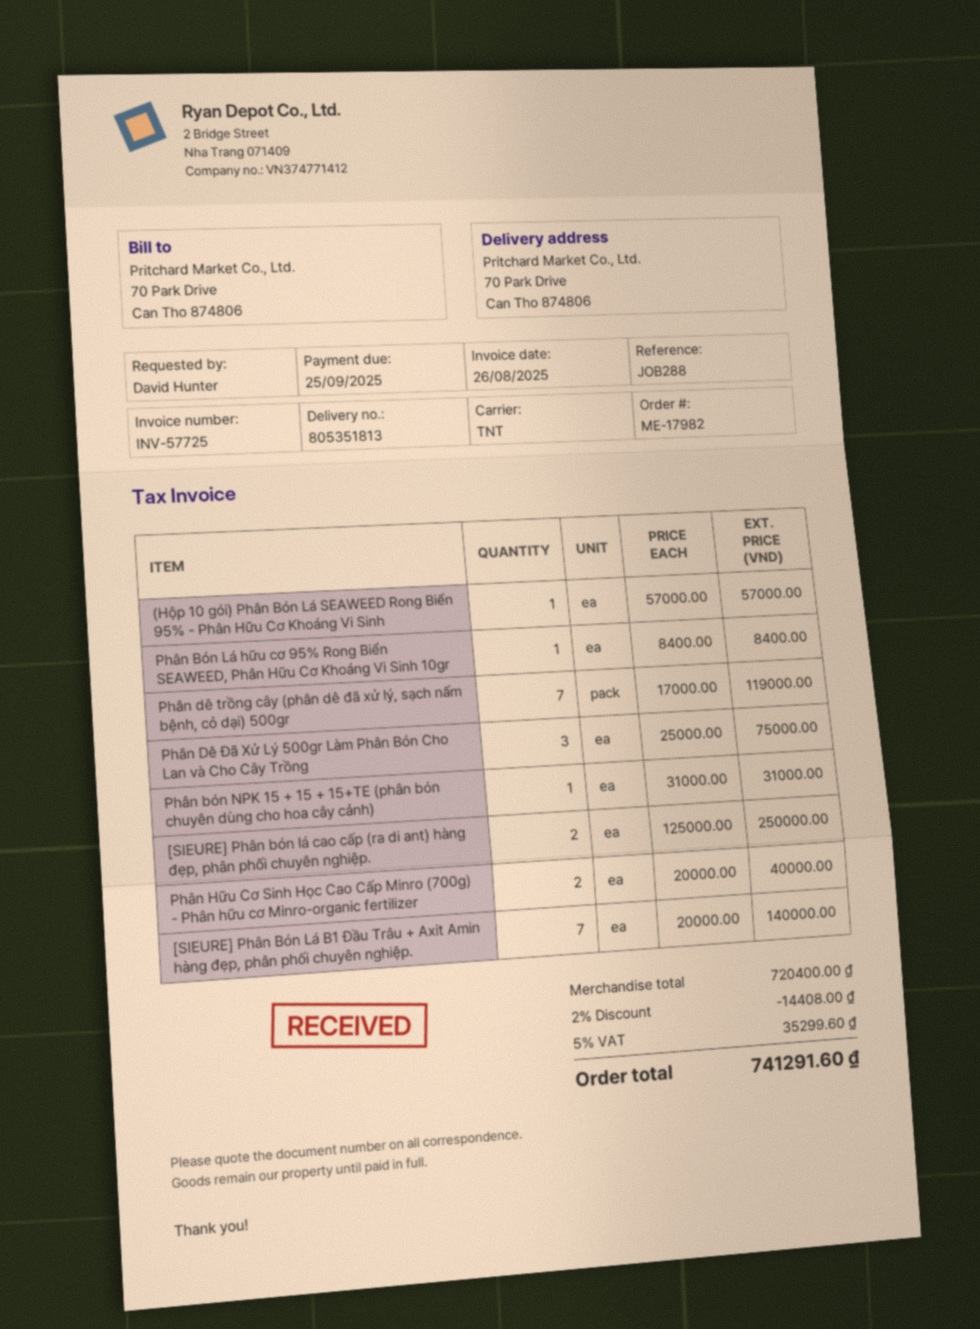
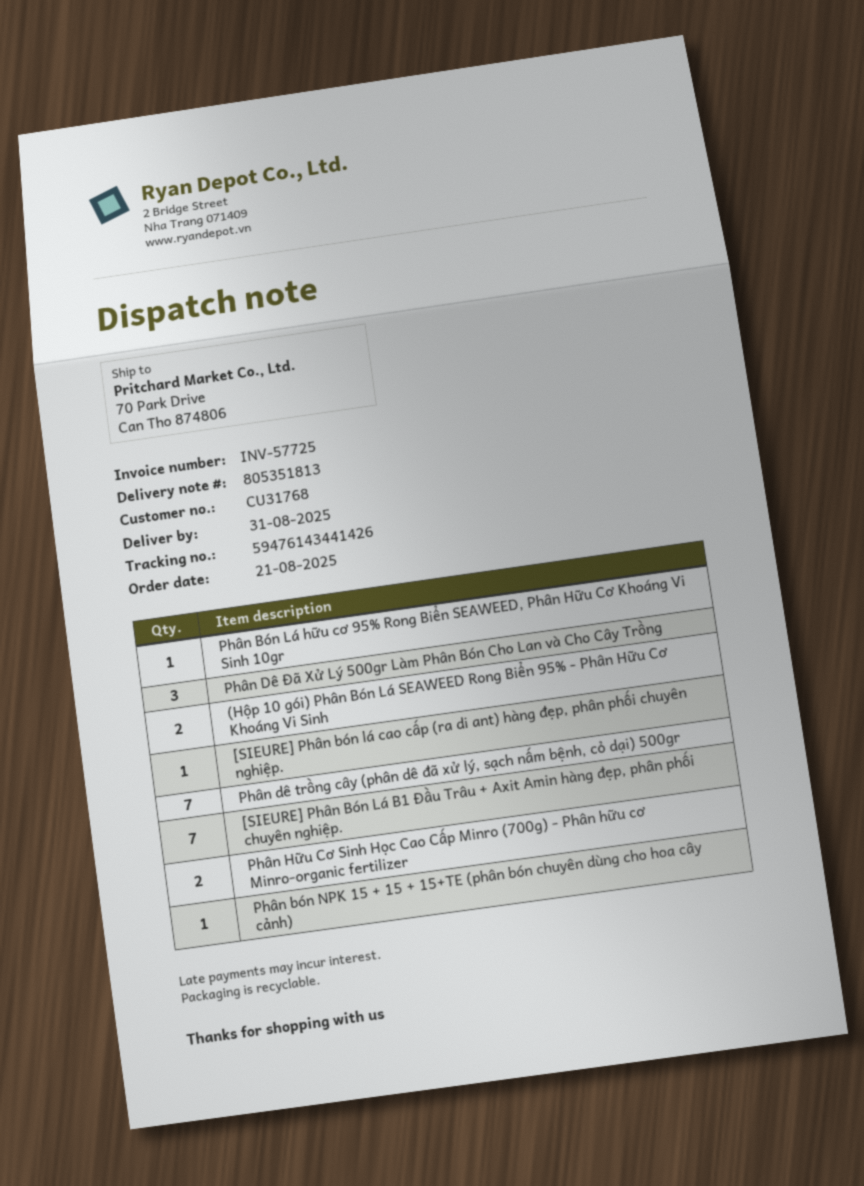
(Hộp 10 gói) Phân Bón Lá SEAWEED Rong Biển 95% - Phân Hữu Cơ Khoáng Vi Sinh: 1 -> 2
[SIEURE] Phân bón lá cao cấp (ra di ant) hàng đẹp, phân phối chuyên nghiệp.: 2 -> 1

